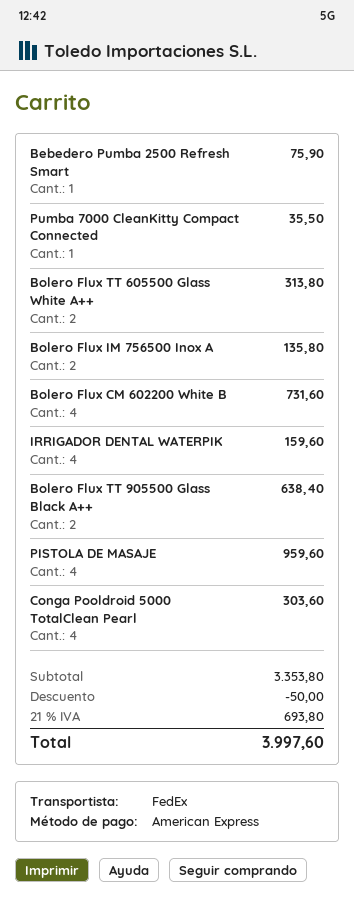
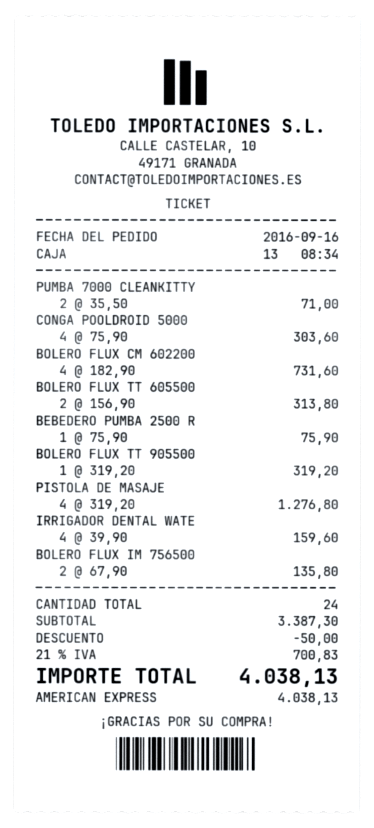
Pumba 7000 CleanKitty Compact Connected: 1 for 35.50 -> 2 for 71.00
Bolero Flux TT 905500 Glass Black A++: 2 for 638.40 -> 1 for 319.20
PISTOLA DE MASAJE: 4 for 959.60 -> 4 for 1276.80
subtotal: 3353.80 -> 3387.30
tax: 21% = 693.80 -> 21% = 700.83
total: 3997.60 -> 4038.13

